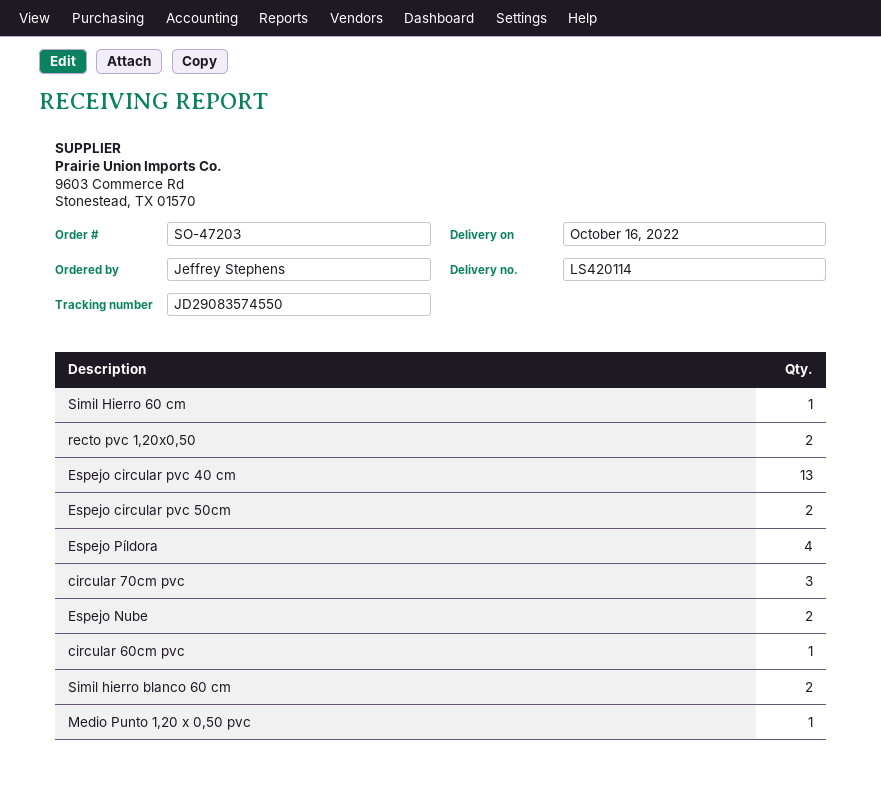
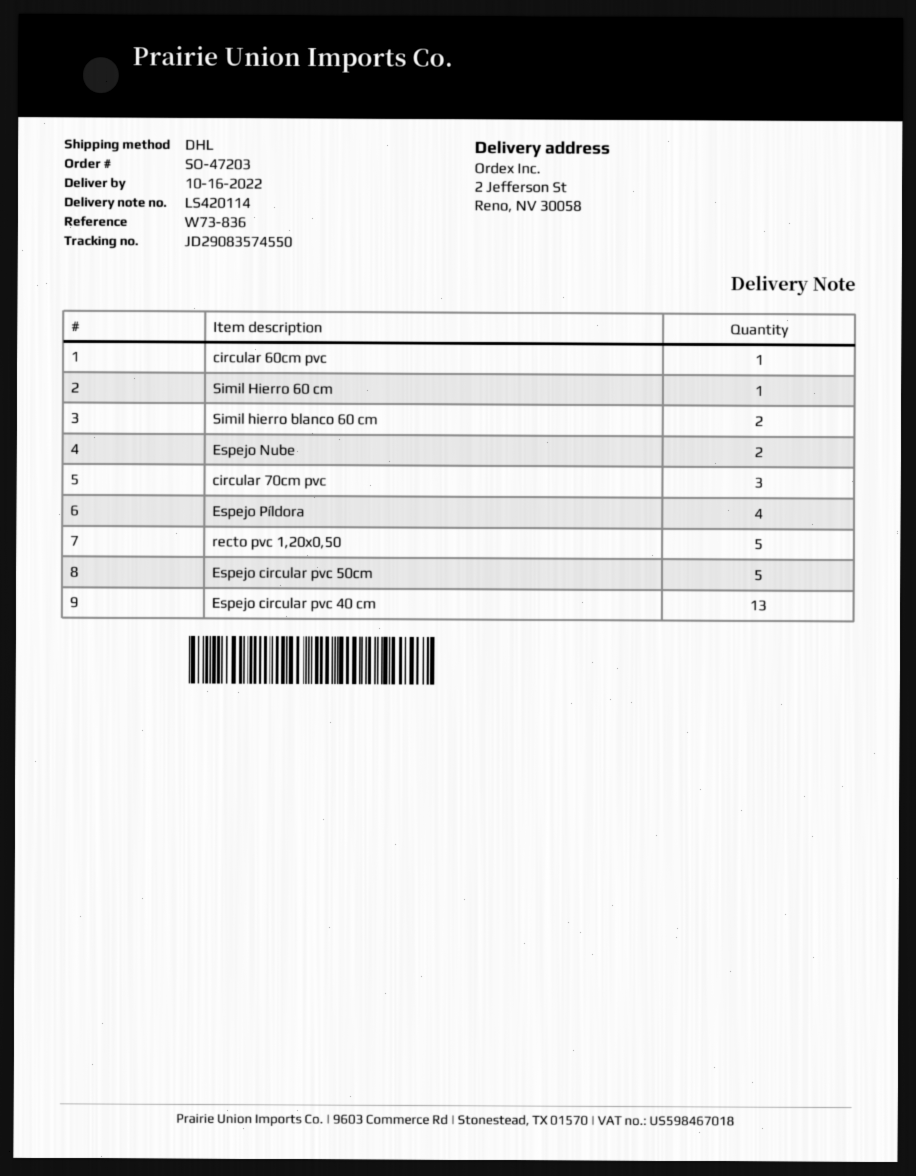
recto pvc 1,20x0,50: 2 -> 5
Espejo circular pvc 50cm: 2 -> 5
Medio Punto 1,20 x 0,50 pvc: 1 -> none

